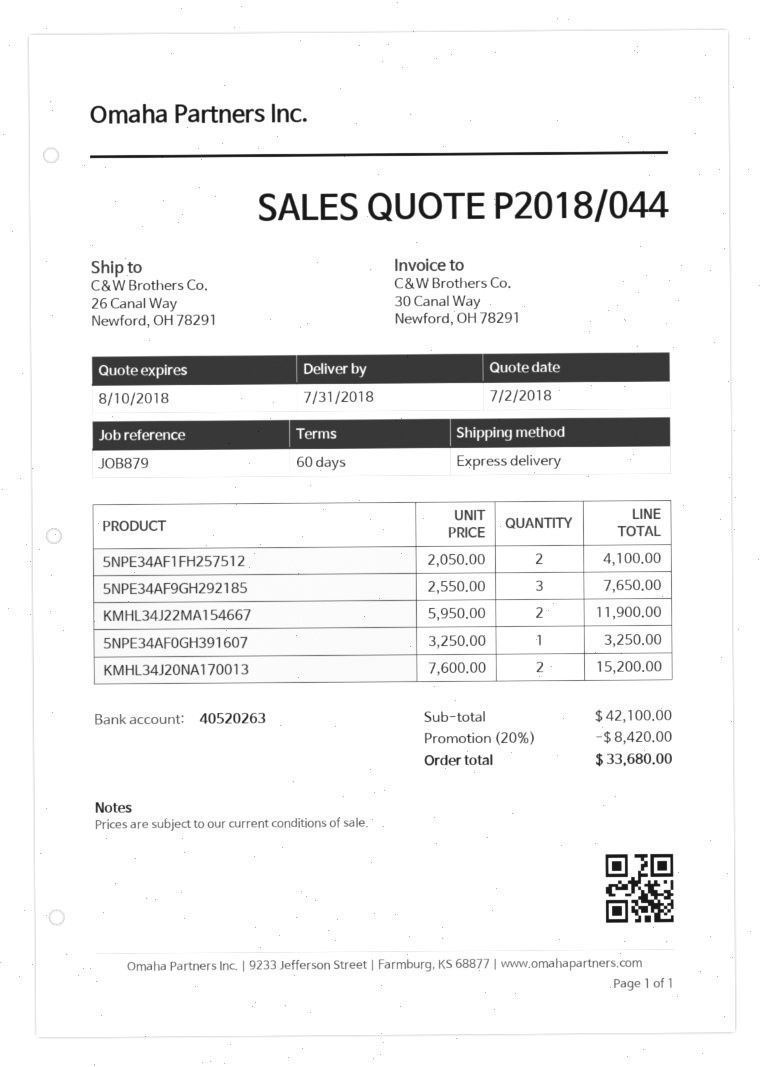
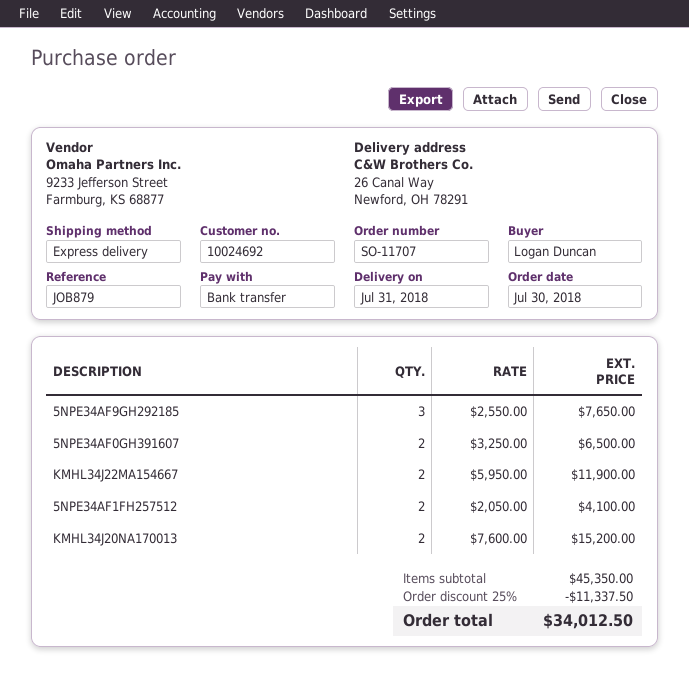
5NPE34AF0GH391607: 1 x 3250.00 = 3250.00 -> 2 x 3250.00 = 6500.00
subtotal: 42100.00 -> 45350.00
discount: 20% = 8420.00 -> 25% = 11337.50
total: 33680.00 -> 34012.50

